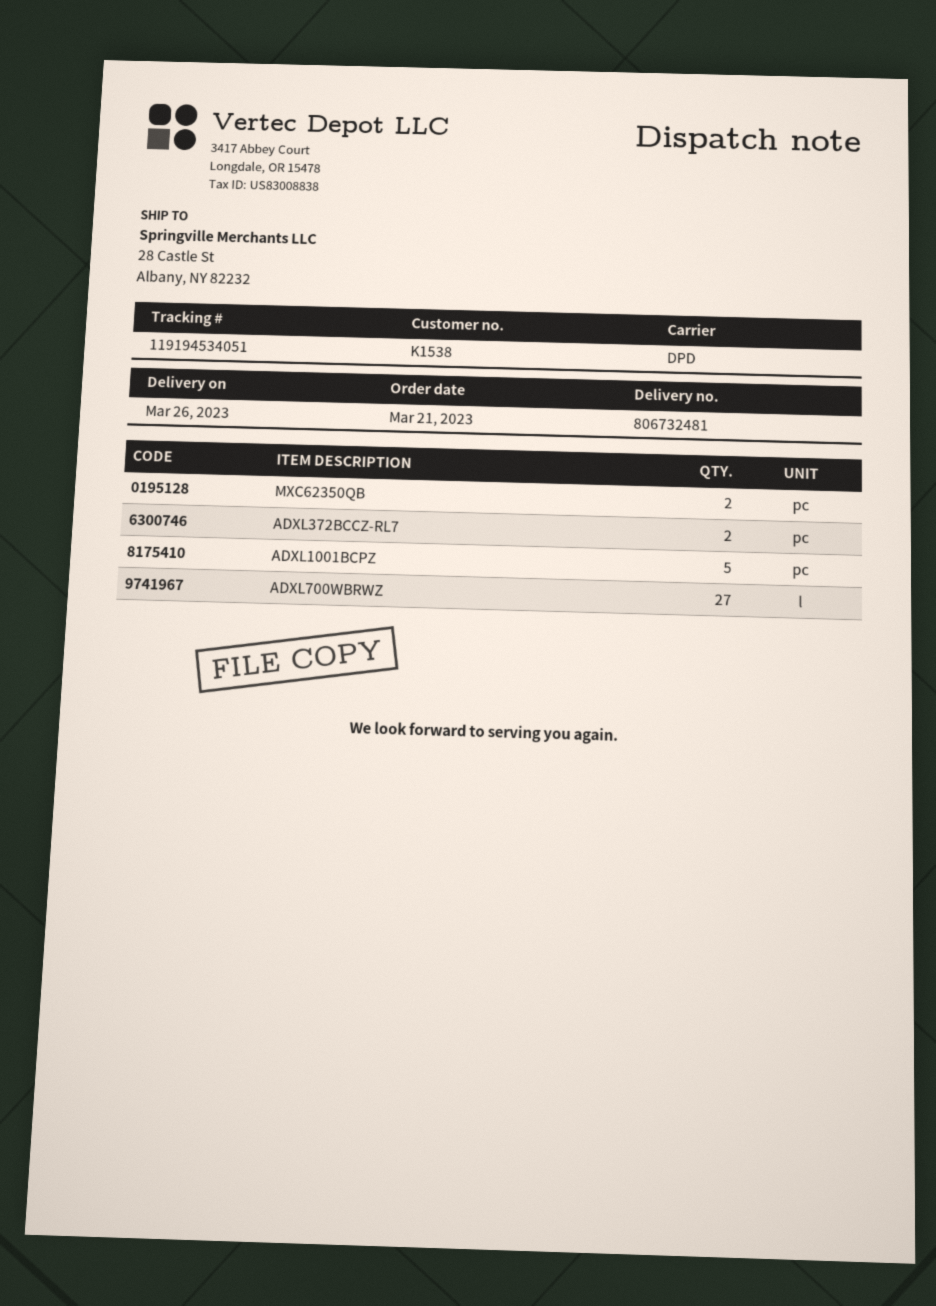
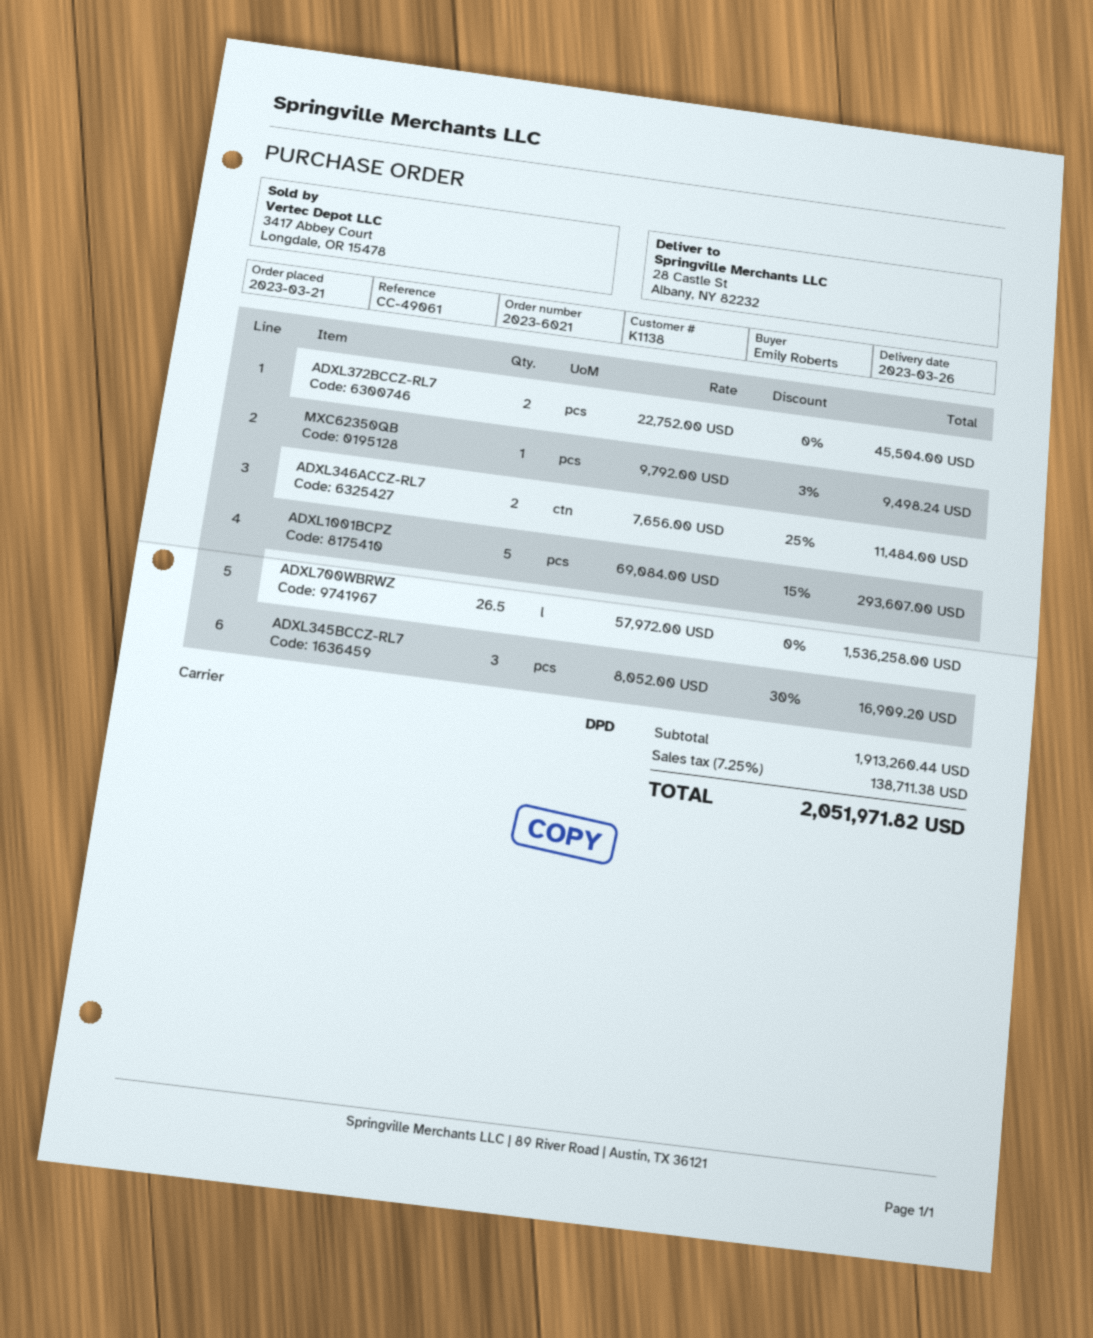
customer number: K1538 -> K1138
MXC62350QB: 2 -> 1
ADXL700WBRWZ: 27 -> 26.5
ADXL346ACCZ-RL7: none -> 2
ADXL345BCCZ-RL7: none -> 3

